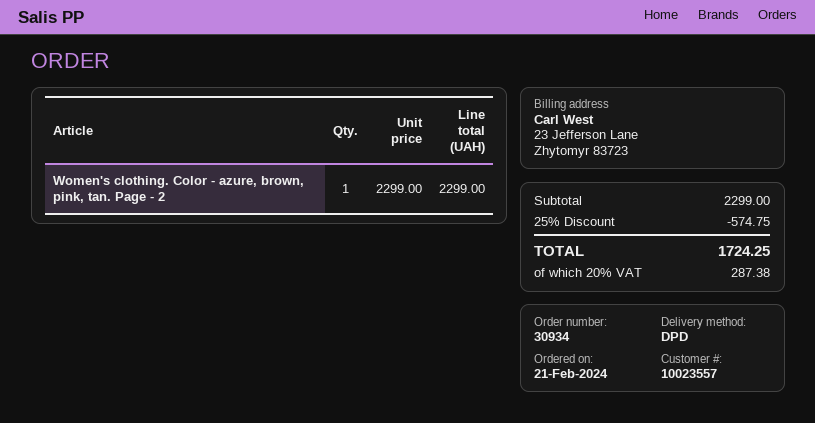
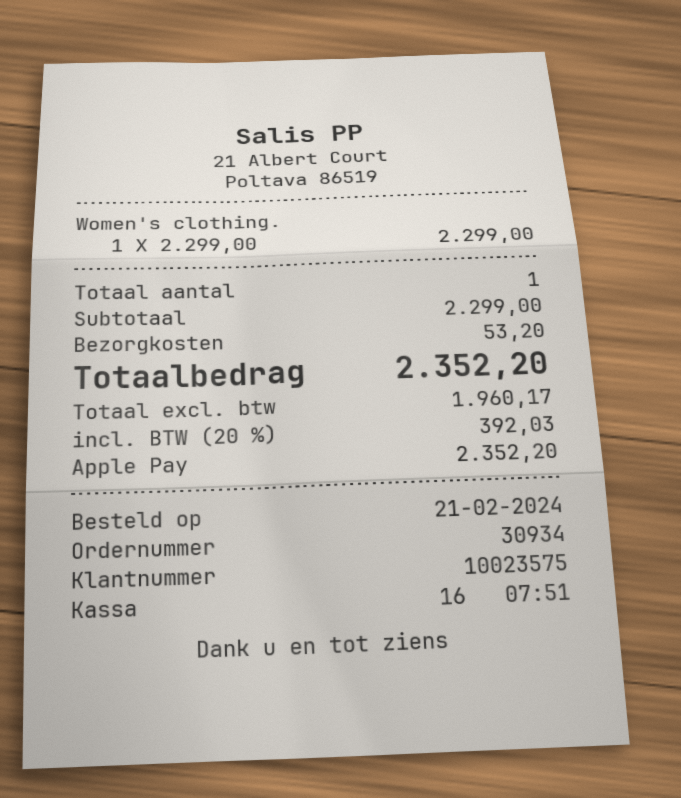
customer number: 10023557 -> 10023575
discount: 25% = 574.75 -> none
shipping: none -> 53.20
tax: 20% = 287.38 -> 20% = 392.03
total: 1724.25 -> 2352.20

